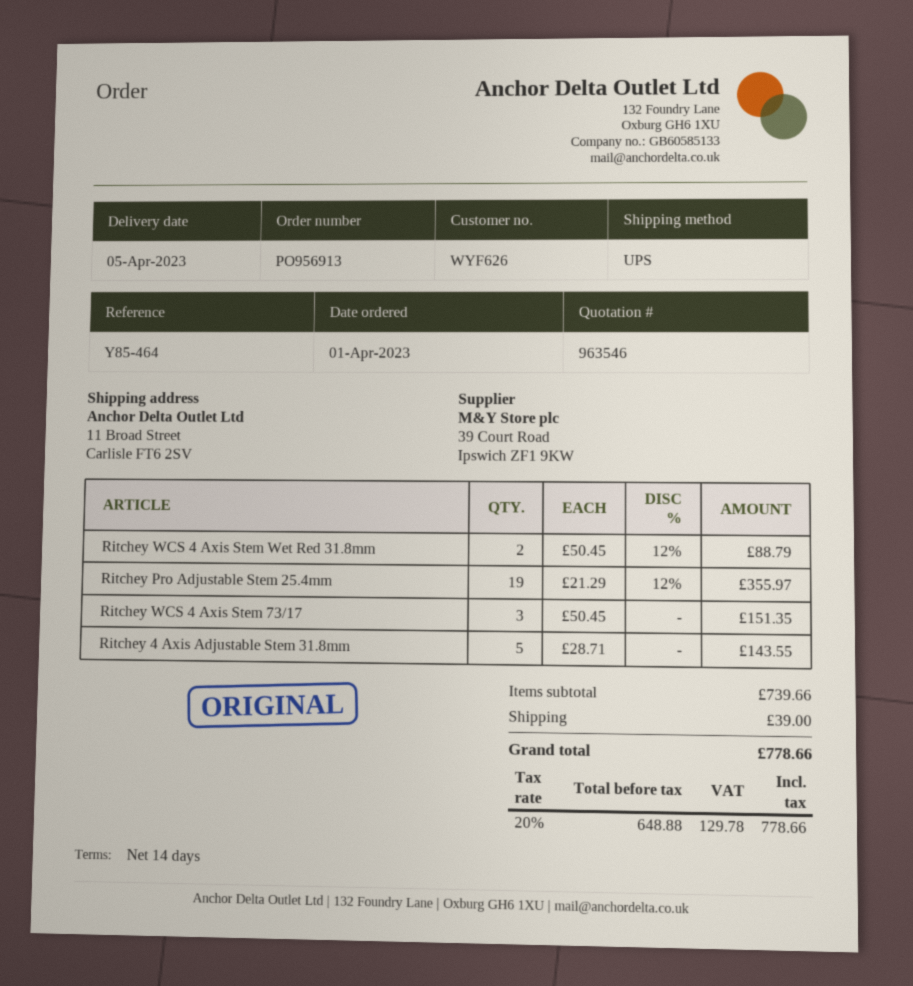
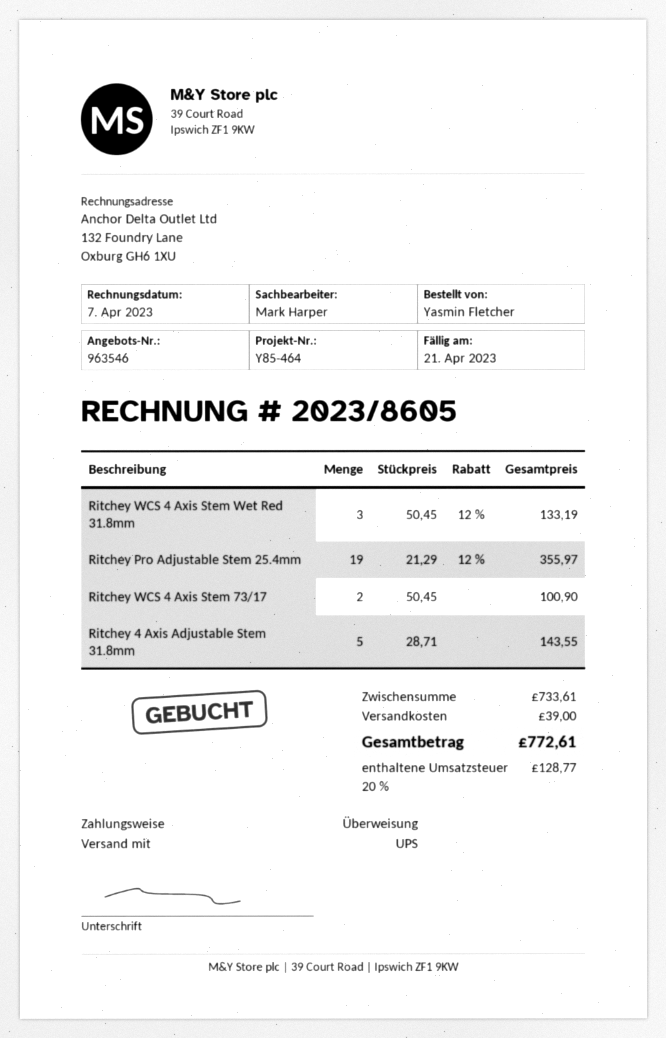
Ritchey WCS 4 Axis Stem Wet Red 31.8mm: 2 x 50.45 - 12% = 88.79 -> 3 x 50.45 - 12% = 133.19
Ritchey WCS 4 Axis Stem 73/17: 3 x 50.45 = 151.35 -> 2 x 50.45 = 100.90
subtotal: 739.66 -> 733.61
tax: 20% = 129.78 -> 20% = 128.77
total: 778.66 -> 772.61

